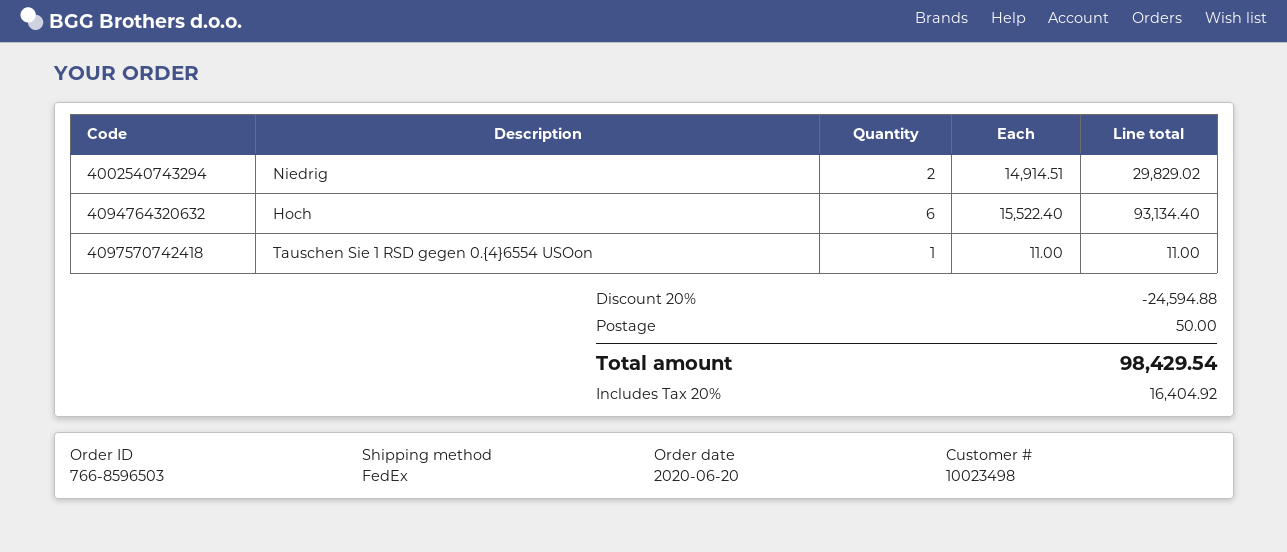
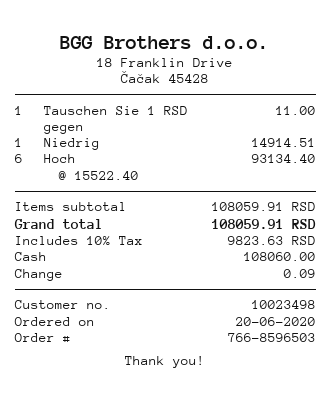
Niedrig: 2 x 14914.51 = 29829.02 -> 1 x 14914.51 = 14914.51
discount: 20% = 24594.88 -> none
shipping: 50.00 -> none
tax: 20% = 16404.92 -> 10% = 9823.63
total: 98429.54 -> 108059.91

